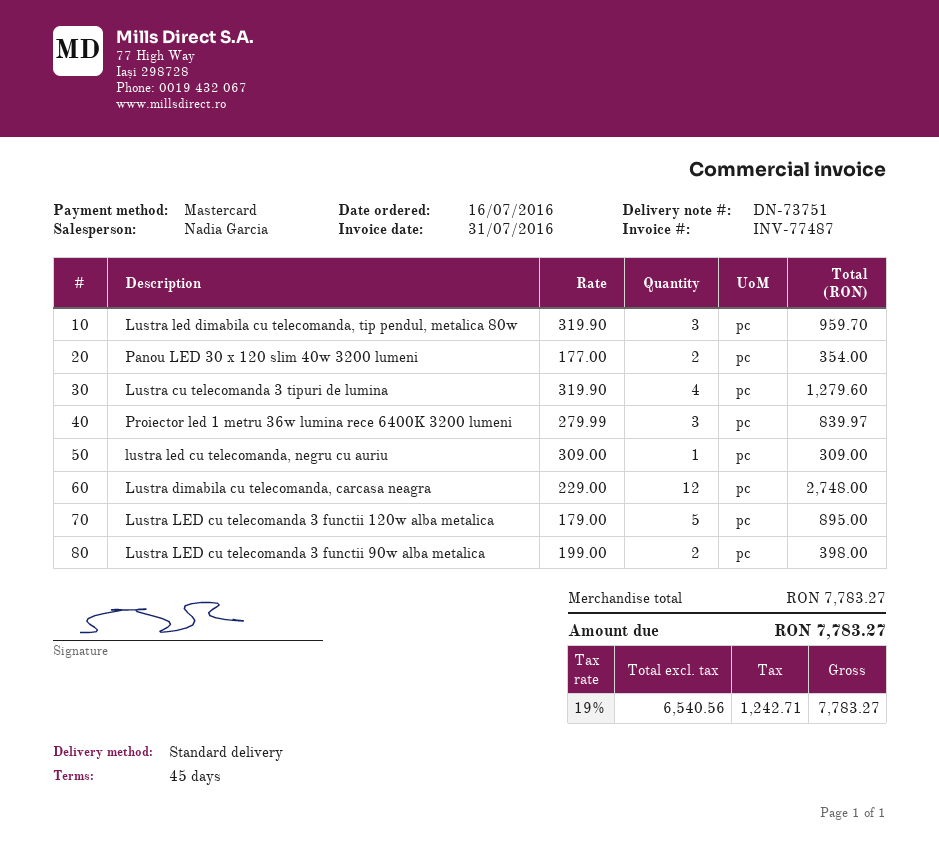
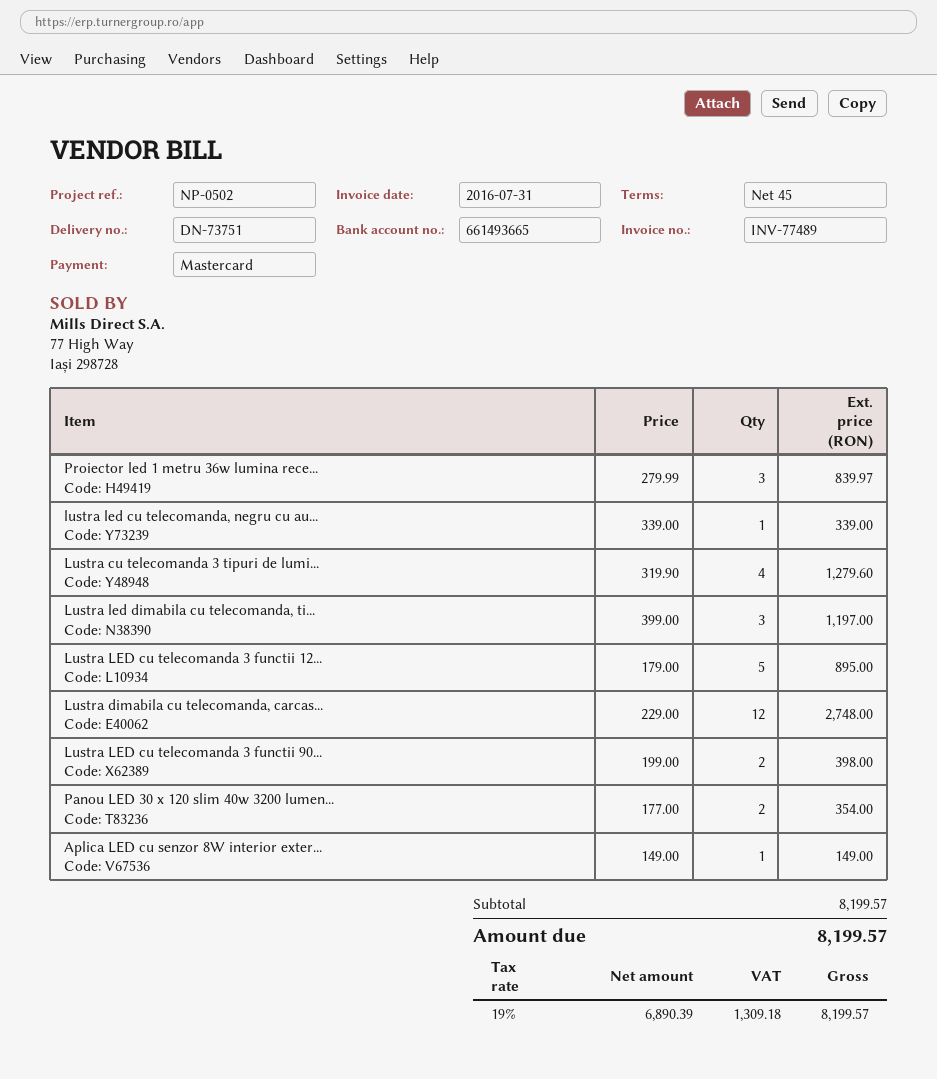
invoice number: INV-77487 -> INV-77489
Lustra led dimabila cu telecomanda, tip pendul, metalica 80w: 3 x 319.90 = 959.70 -> 3 x 399.00 = 1197.00
lustra led cu telecomanda, negru cu auriu: 1 x 309.00 = 309.00 -> 1 x 339.00 = 339.00
Aplica LED cu senzor 8W interior exter...: none -> 1 x 149.00 = 149.00
subtotal: 7783.27 -> 8199.57
net: 6540.56 -> 6890.39
tax: 19% = 1242.71 -> 19% = 1309.18
total: 7783.27 -> 8199.57

